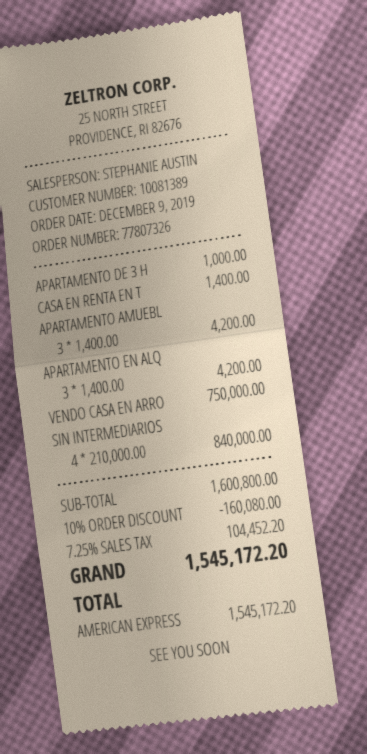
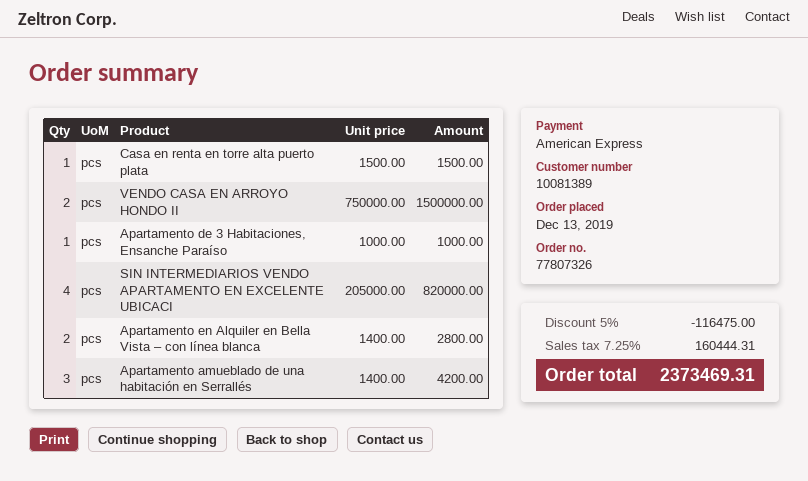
order date: 2019-12-09 -> 2019-12-13
CASA EN RENTA EN T: 1 x 1400.00 = 1400.00 -> 1 x 1500.00 = 1500.00
APARTAMENTO EN ALQ: 3 x 1400.00 = 4200.00 -> 2 x 1400.00 = 2800.00
VENDO CASA EN ARRO: 1 x 750000.00 = 750000.00 -> 2 x 750000.00 = 1500000.00
SIN INTERMEDIARIOS: 4 x 210000.00 = 840000.00 -> 4 x 205000.00 = 820000.00
discount: 10% = 160080.00 -> 5% = 116475.00
tax: 7.25% = 104452.20 -> 7.25% = 160444.31
total: 1545172.20 -> 2373469.31

